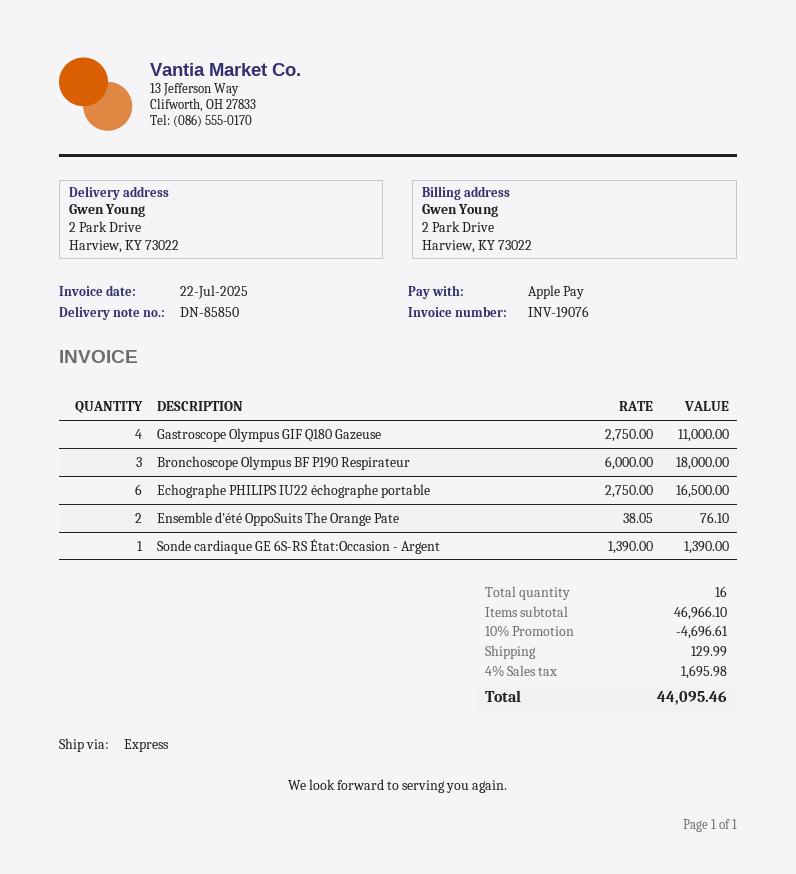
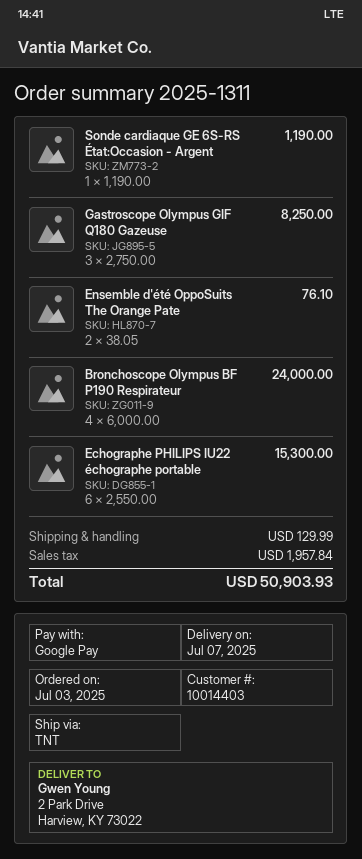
payment method: Apple Pay -> Google Pay
shipping method: express -> TNT
Gastroscope Olympus GIF Q180 Gazeuse: 4 x 2750.00 = 11000.00 -> 3 x 2750.00 = 8250.00
Bronchoscope Olympus BF P190 Respirateur: 3 x 6000.00 = 18000.00 -> 4 x 6000.00 = 24000.00
Echographe PHILIPS IU22 échographe portable: 6 x 2750.00 = 16500.00 -> 6 x 2550.00 = 15300.00
Sonde cardiaque GE 6S-RS État:Occasion - Argent: 1 x 1390.00 = 1390.00 -> 1 x 1190.00 = 1190.00
discount: 10% = 4696.61 -> none
tax: 1695.98 -> 1957.84
total: 44095.46 -> 50903.93

